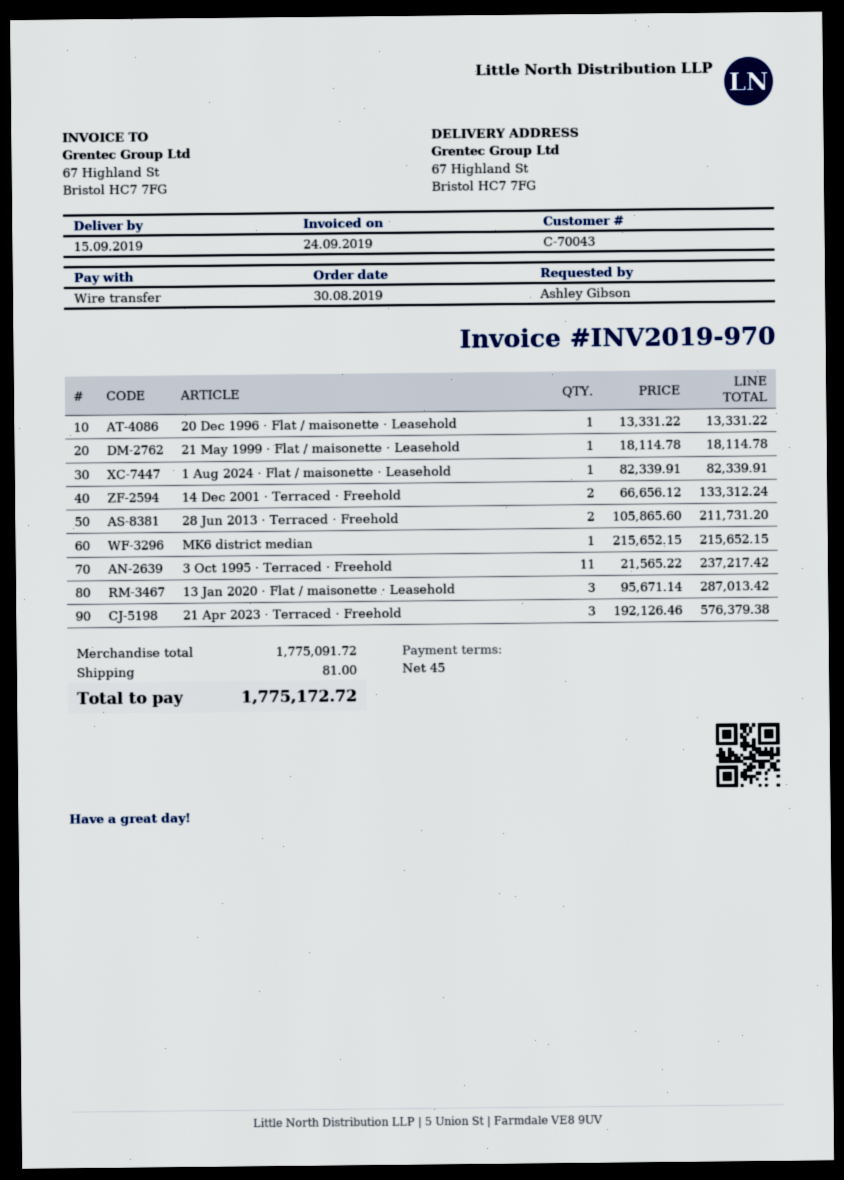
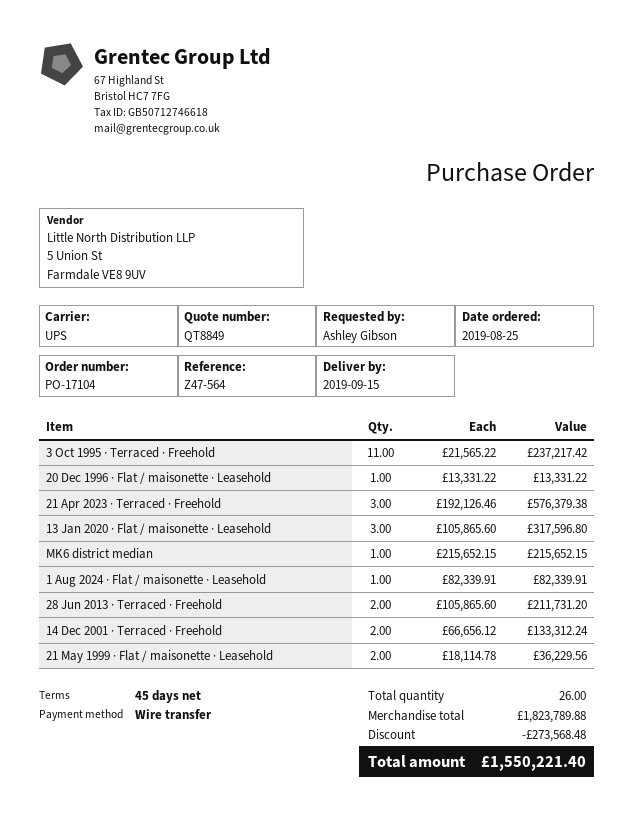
order date: 2019-08-30 -> 2019-08-25
21 May 1999 · Flat / maisonette · Leasehold: 1 x 18114.78 = 18114.78 -> 2 x 18114.78 = 36229.56
13 Jan 2020 · Flat / maisonette · Leasehold: 3 x 95671.14 = 287013.42 -> 3 x 105865.60 = 317596.80
subtotal: 1775091.72 -> 1823789.88
discount: none -> 273568.48
shipping: 81.00 -> none
total: 1775172.72 -> 1550221.40

